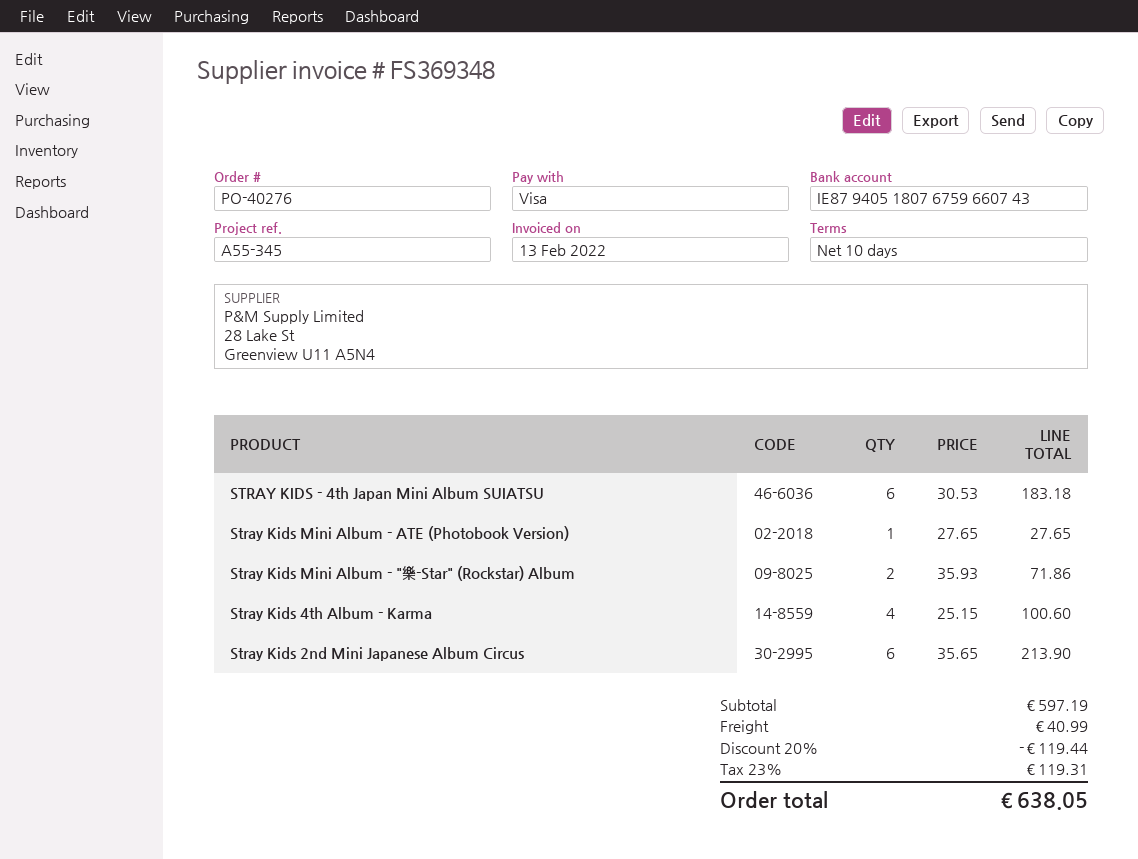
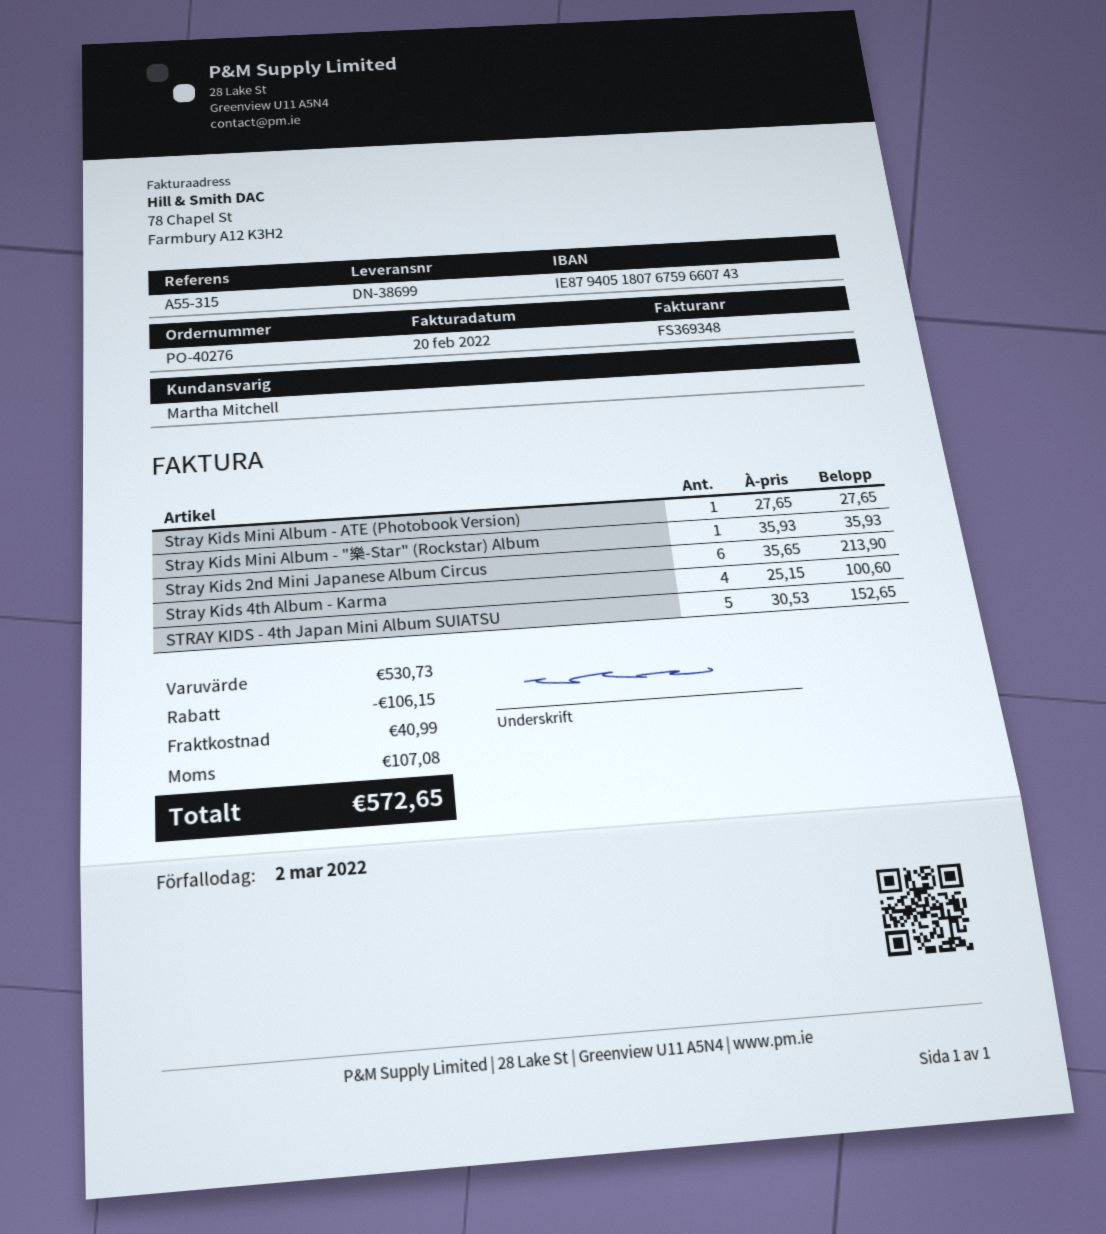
invoice date: 2022-02-13 -> 2022-02-20
reference: A55-345 -> A55-315
STRAY KIDS - 4th Japan Mini Album SUIATSU: 6 x 30.53 = 183.18 -> 5 x 30.53 = 152.65
Stray Kids Mini Album - "樂-Star" (Rockstar) Album: 2 x 35.93 = 71.86 -> 1 x 35.93 = 35.93
subtotal: 597.19 -> 530.73
discount: 119.44 -> 106.15
tax: 119.31 -> 107.08
total: 638.05 -> 572.65

